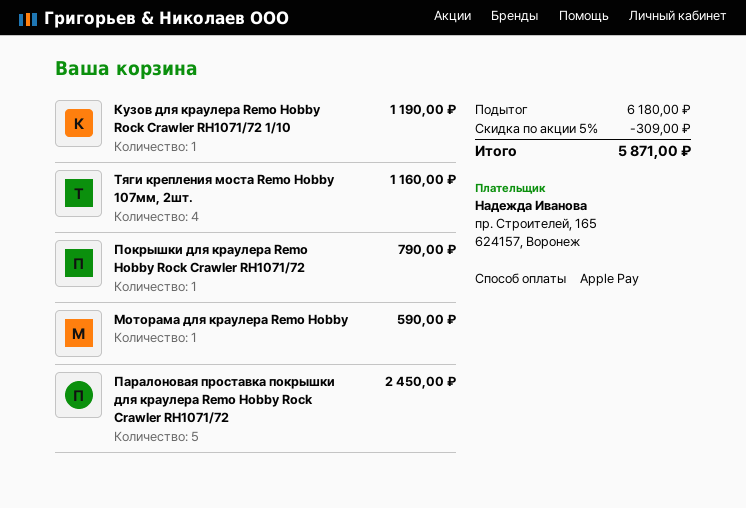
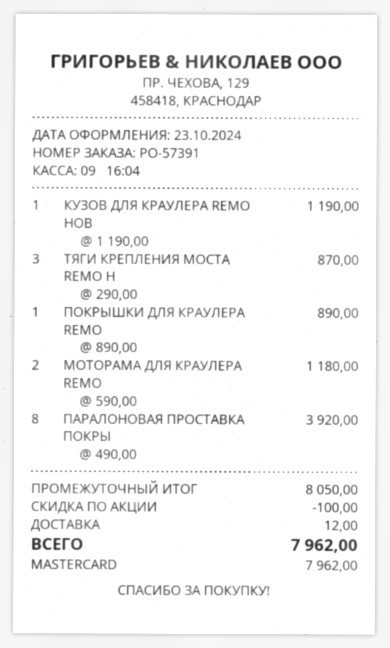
payment method: Apple Pay -> Mastercard
Тяги крепления моста Remo Hobby 107мм, 2шт.: 4 for 1160.00 -> 3 for 870.00
Покрышки для краулера Remo Hobby Rock Crawler RH1071/72: 1 for 790.00 -> 1 for 890.00
Моторама для краулера Remo Hobby: 1 for 590.00 -> 2 for 1180.00
Паралоновая проставка покрышки для краулера Remo Hobby Rock Crawler RH1071/72: 5 for 2450.00 -> 8 for 3920.00
subtotal: 6180.00 -> 8050.00
discount: 309.00 -> 100.00
shipping: none -> 12.00
total: 5871.00 -> 7962.00

